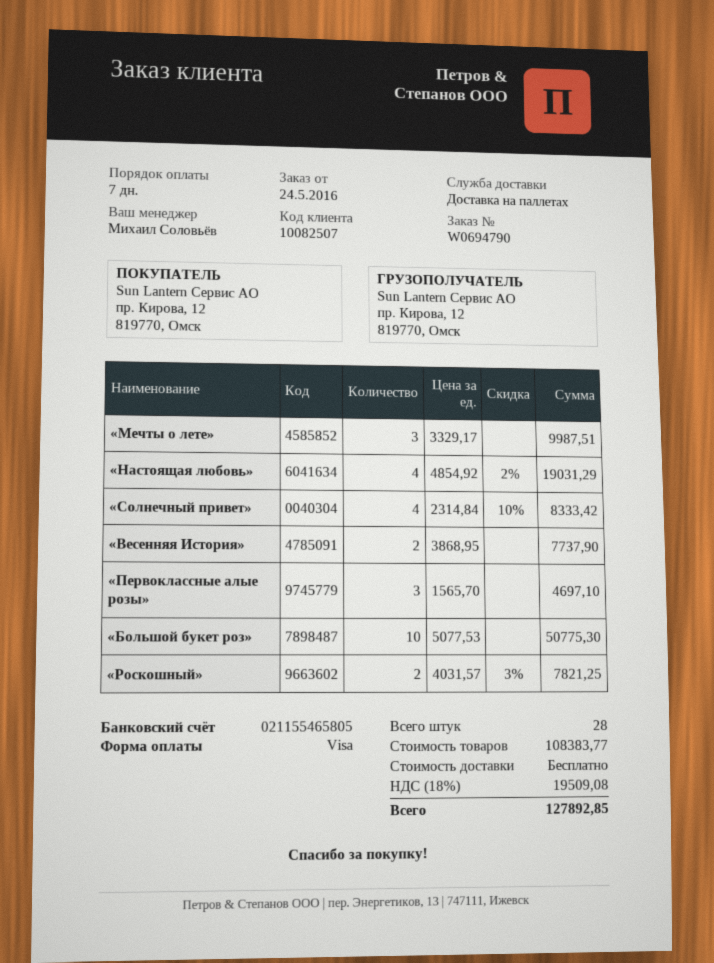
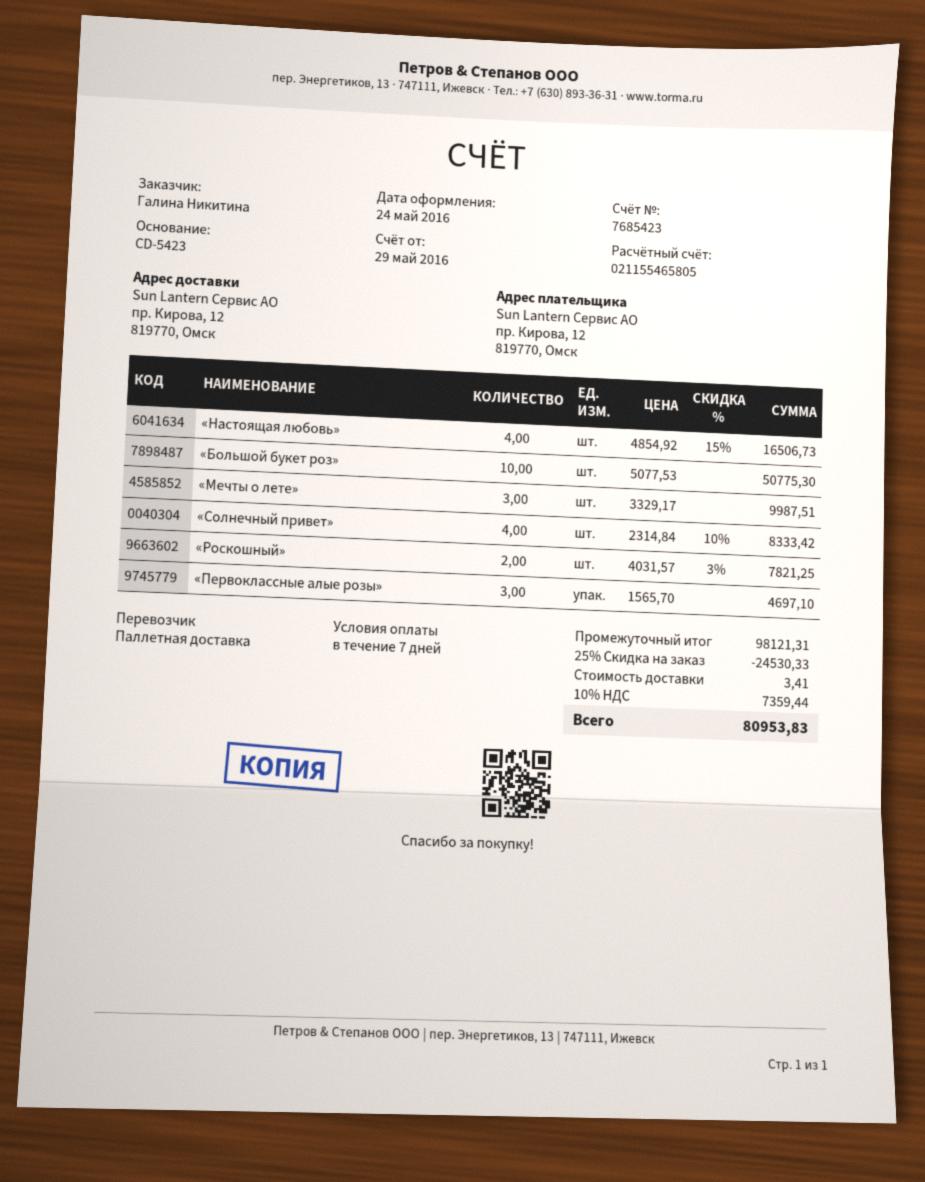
«Настоящая любовь»: 4 x 4854.92 - 2% = 19031.29 -> 4 x 4854.92 - 15% = 16506.73
«Весенняя История»: 2 x 3868.95 = 7737.90 -> none
subtotal: 108383.77 -> 98121.31
discount: none -> 25% = 24530.33
shipping: 0.00 -> 3.41
tax: 18% = 19509.08 -> 10% = 7359.44
total: 127892.85 -> 80953.83

